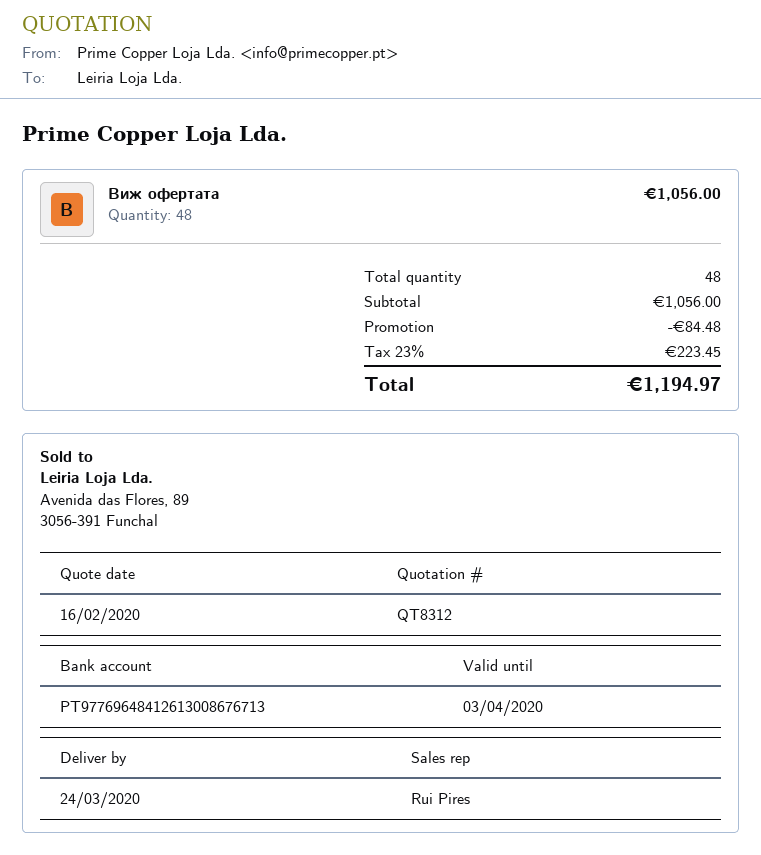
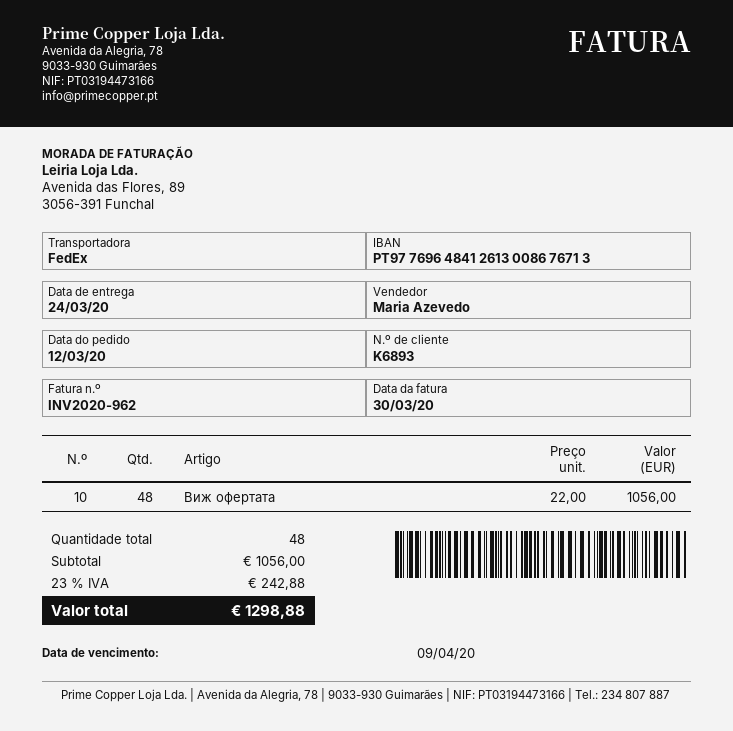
sales rep: Rui Pires -> Maria Azevedo
discount: 84.48 -> none
tax: 23% = 223.45 -> 23% = 242.88
total: 1194.97 -> 1298.88

